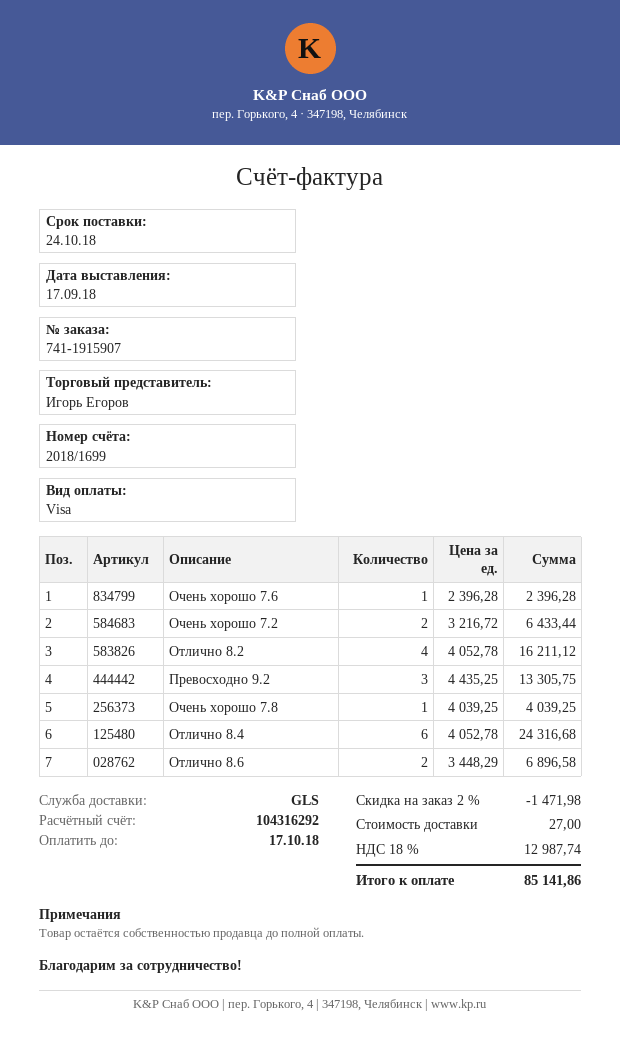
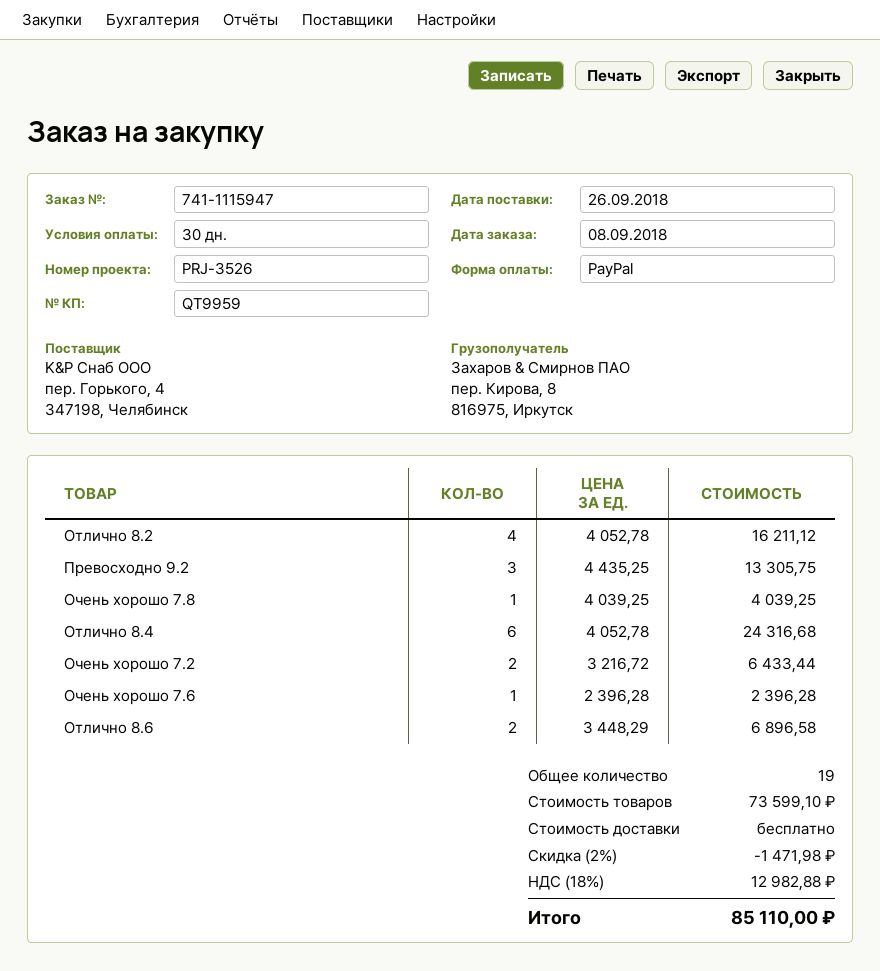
order number: 741-1915907 -> 741-1115947
delivery date: 2018-10-24 -> 2018-09-26
payment method: Visa -> PayPal
shipping: 27.00 -> 0.00
tax: 18% = 12987.74 -> 18% = 12982.88
total: 85141.86 -> 85110.00

